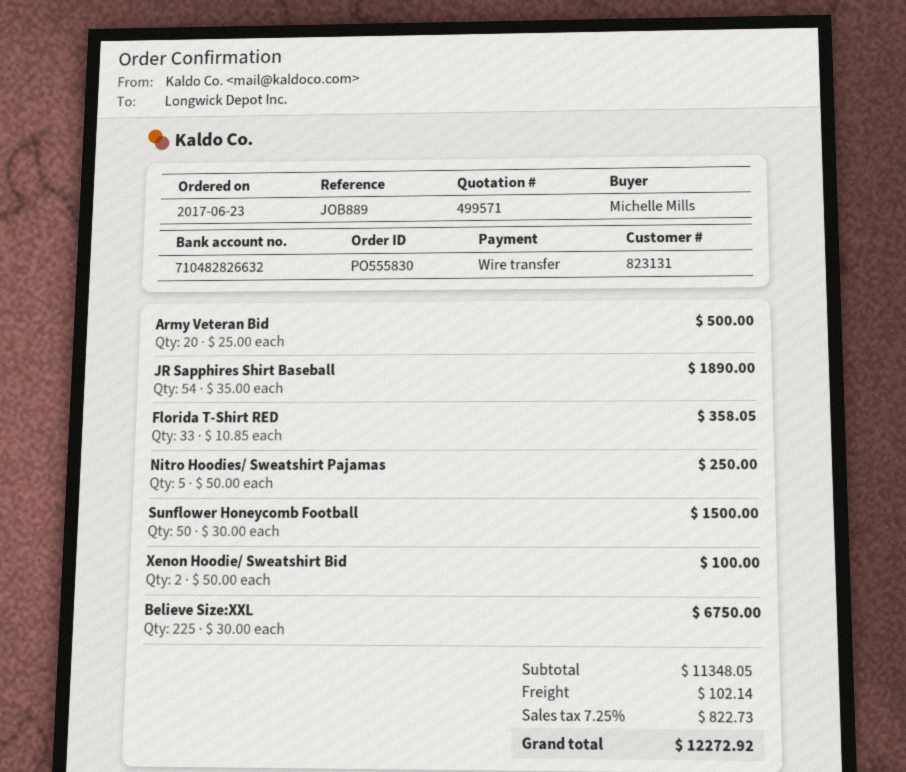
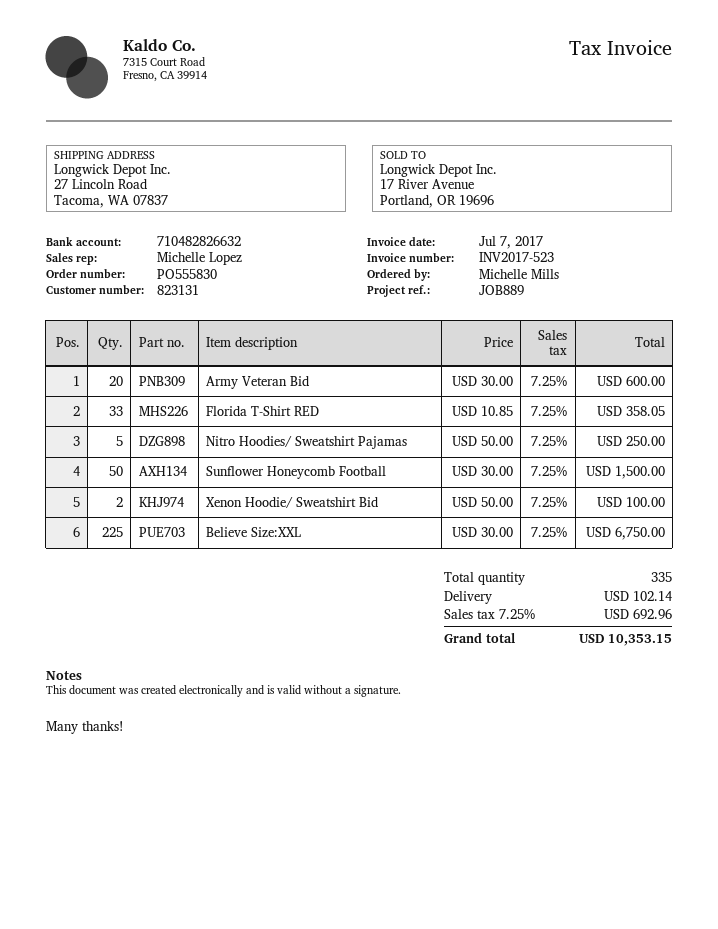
Army Veteran Bid: 20 x 25.00 = 500.00 -> 20 x 30.00 = 600.00
JR Sapphires Shirt Baseball: 54 x 35.00 = 1890.00 -> none
tax: 7.25% = 822.73 -> 7.25% = 692.96
total: 12272.92 -> 10353.15

